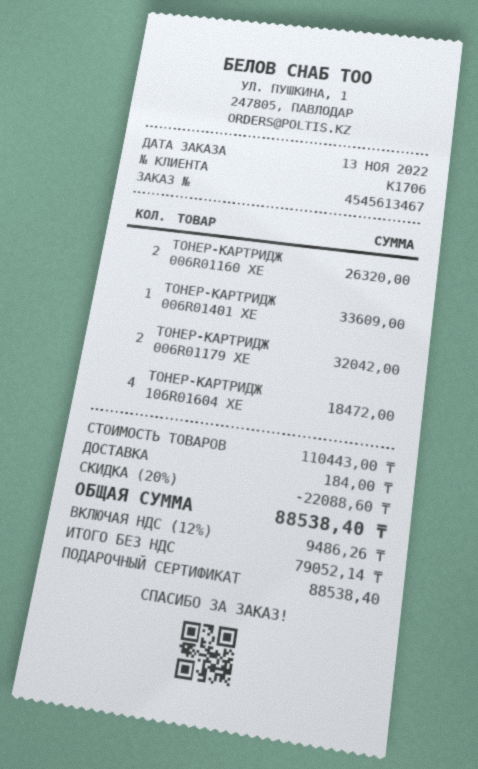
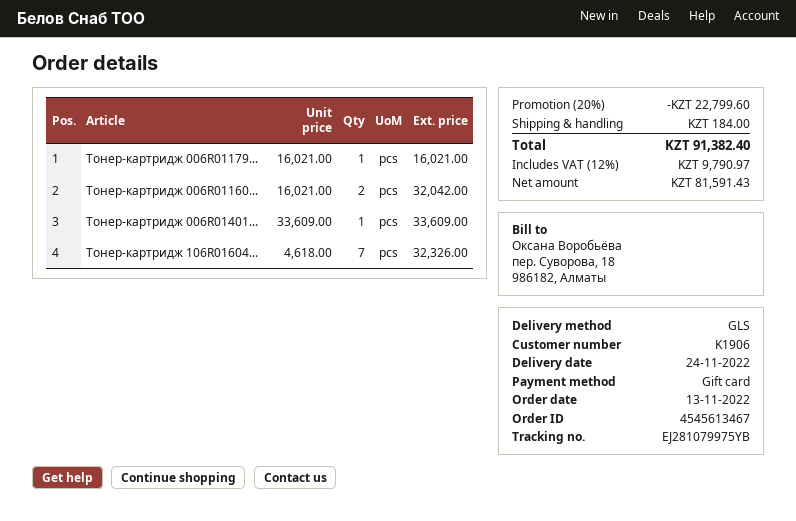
customer number: K1706 -> K1906
ТОНЕР-КАРТРИДЖ 006R01160 XE: 2 for 26320.00 -> 2 for 32042.00
ТОНЕР-КАРТРИДЖ 006R01179 XE: 2 for 32042.00 -> 1 for 16021.00
ТОНЕР-КАРТРИДЖ 106R01604 XE: 4 for 18472.00 -> 7 for 32326.00
discount: 20% = 22088.60 -> 20% = 22799.60
net: 79052.14 -> 81591.43
tax: 12% = 9486.26 -> 12% = 9790.97
total: 88538.40 -> 91382.40

